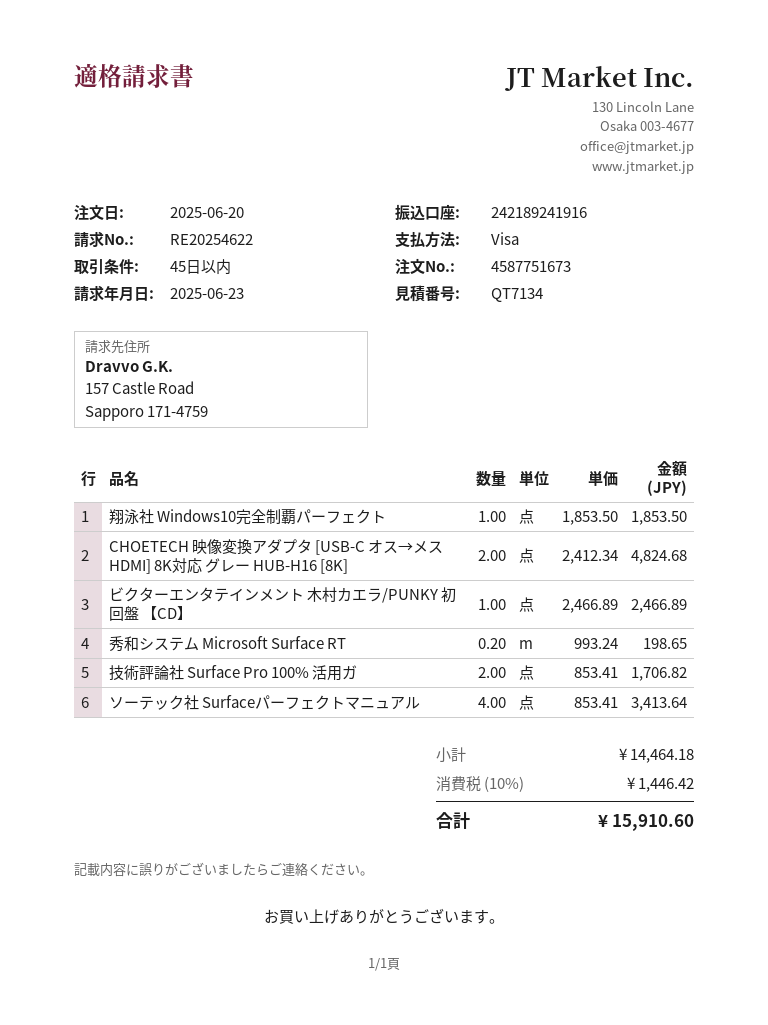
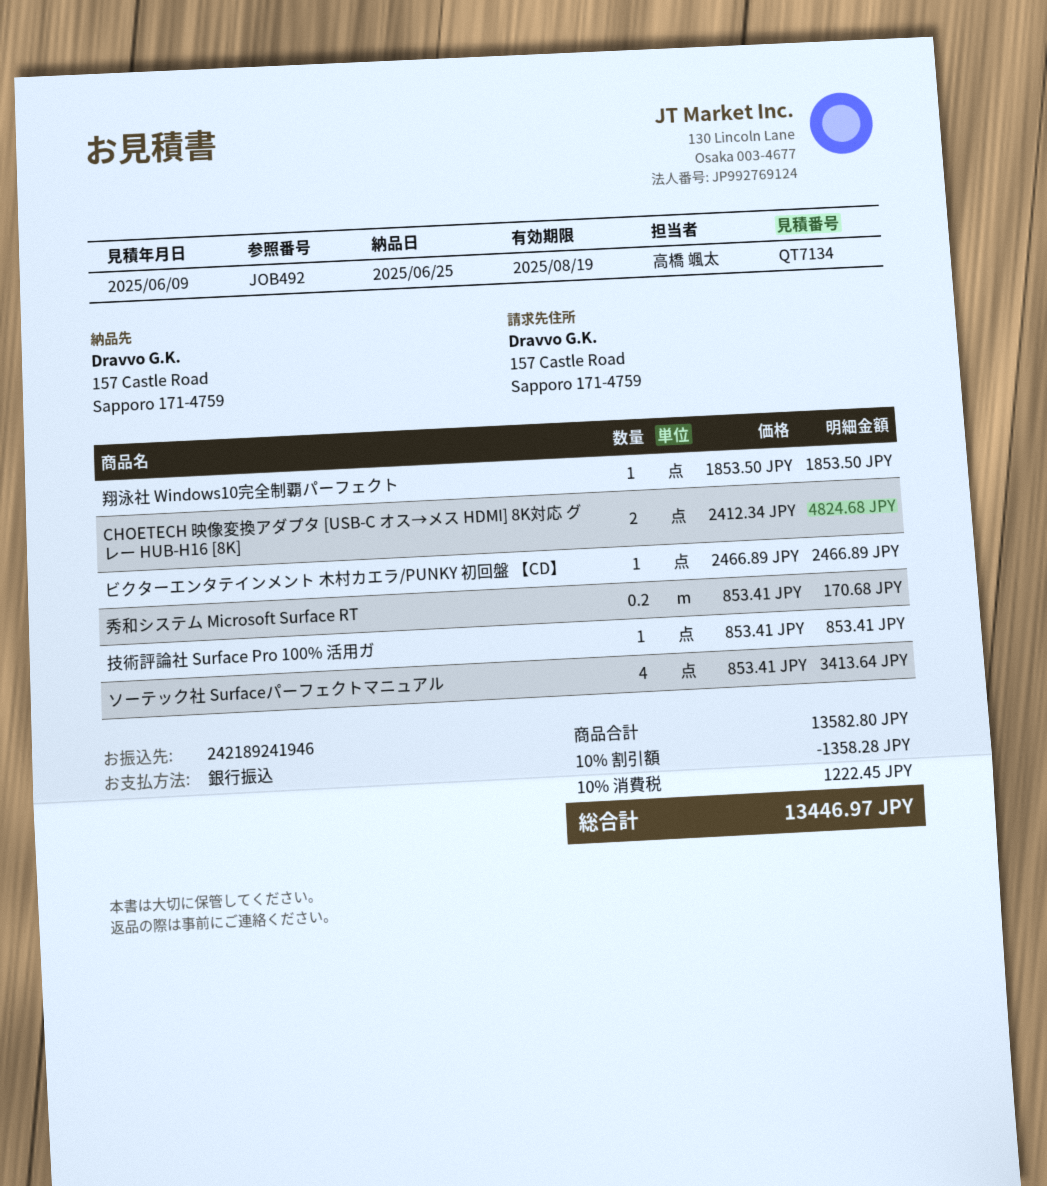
payment method: Visa -> bank transfer
bank account: 242189241916 -> 242189241946
秀和システム Microsoft Surface RT: 0.2 x 993.24 = 198.65 -> 0.2 x 853.41 = 170.68
技術評論社 Surface Pro 100% 活用ガ: 2 x 853.41 = 1706.82 -> 1 x 853.41 = 853.41
subtotal: 14464.18 -> 13582.80
discount: none -> 10% = 1358.28
tax: 10% = 1446.42 -> 10% = 1222.45
total: 15910.60 -> 13446.97

